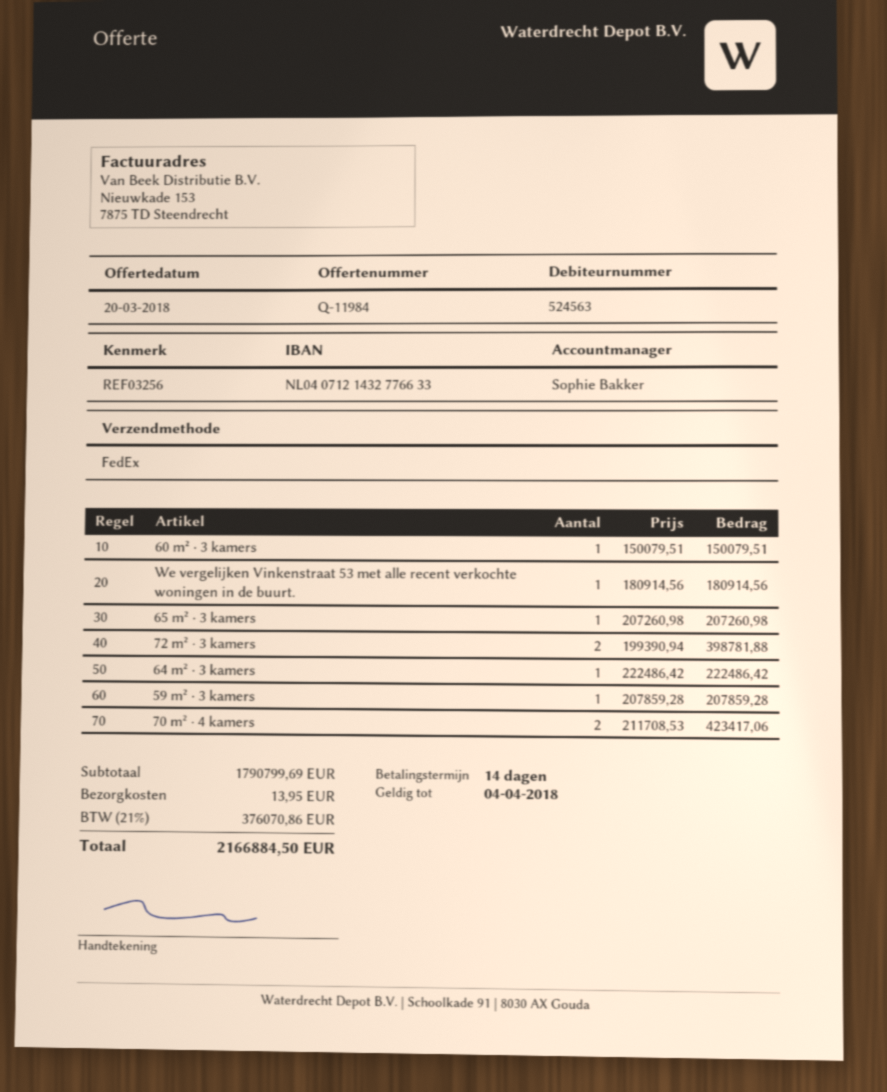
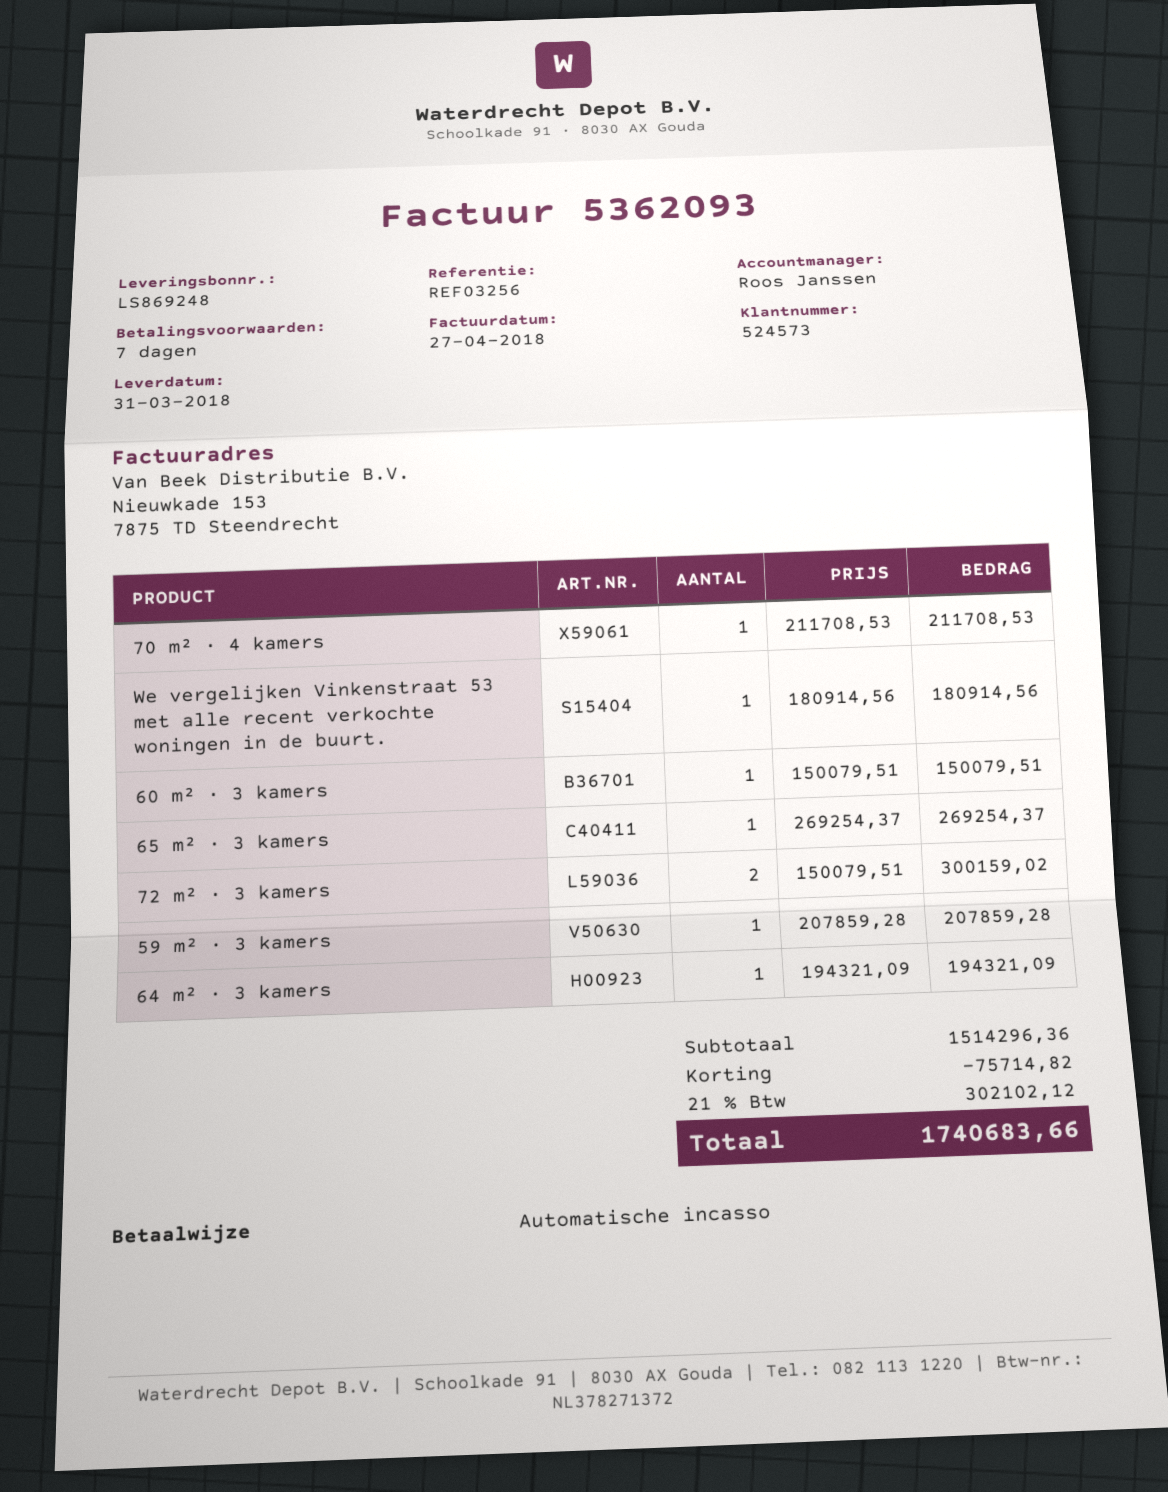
payment terms: 14 days -> 7 days
customer number: 524563 -> 524573
sales rep: Sophie Bakker -> Roos Janssen
65 m² · 3 kamers: 1 x 207260.98 = 207260.98 -> 1 x 269254.37 = 269254.37
72 m² · 3 kamers: 2 x 199390.94 = 398781.88 -> 2 x 150079.51 = 300159.02
64 m² · 3 kamers: 1 x 222486.42 = 222486.42 -> 1 x 194321.09 = 194321.09
70 m² · 4 kamers: 2 x 211708.53 = 423417.06 -> 1 x 211708.53 = 211708.53
subtotal: 1790799.69 -> 1514296.36
discount: none -> 75714.82
shipping: 13.95 -> none
tax: 21% = 376070.86 -> 21% = 302102.12
total: 2166884.50 -> 1740683.66

